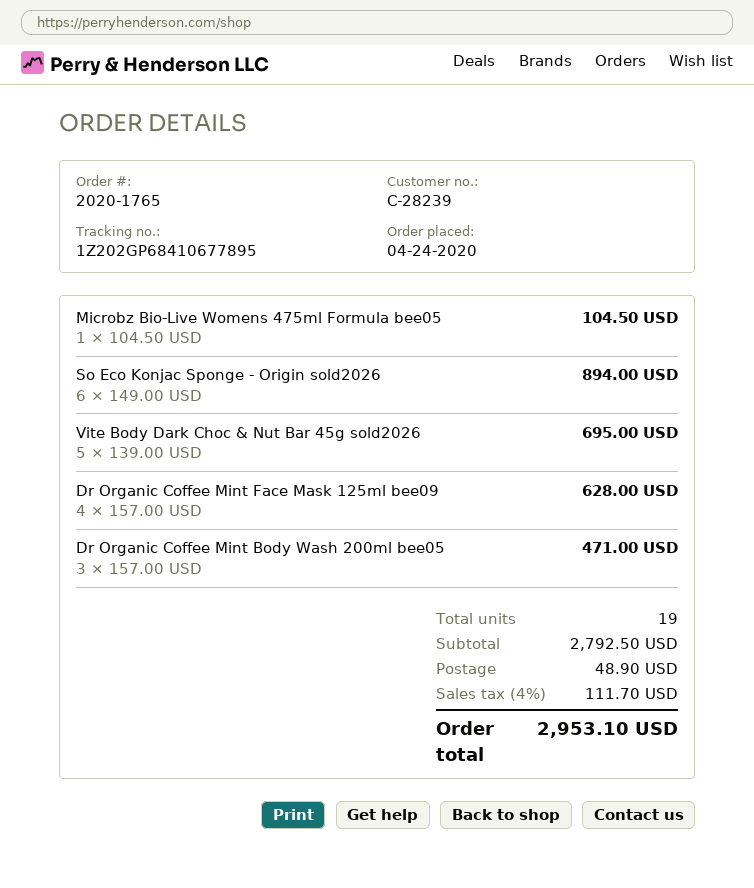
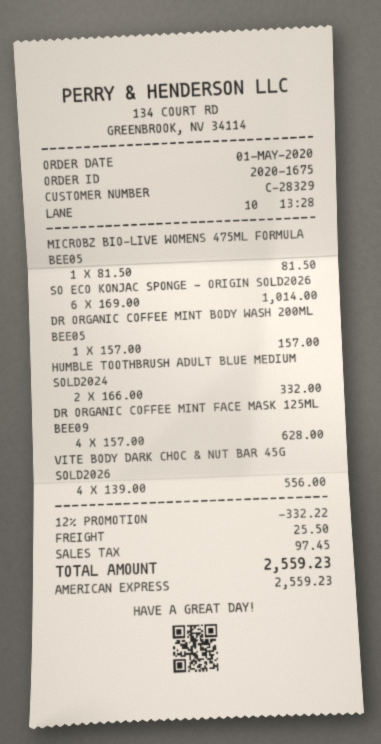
order number: 2020-1765 -> 2020-1675
order date: 2020-04-24 -> 2020-05-01
customer number: C-28239 -> C-28329
Microbz Bio-Live Womens 475ml Formula bee05: 1 x 104.50 = 104.50 -> 1 x 81.50 = 81.50
So Eco Konjac Sponge - Origin sold2026: 6 x 149.00 = 894.00 -> 6 x 169.00 = 1014.00
Vite Body Dark Choc & Nut Bar 45g sold2026: 5 x 139.00 = 695.00 -> 4 x 139.00 = 556.00
Dr Organic Coffee Mint Body Wash 200ml bee05: 3 x 157.00 = 471.00 -> 1 x 157.00 = 157.00
HUMBLE TOOTHBRUSH ADULT BLUE MEDIUM SOLD2024: none -> 2 x 166.00 = 332.00
discount: none -> 12% = 332.22
shipping: 48.90 -> 25.50
tax: 111.70 -> 97.45
total: 2953.10 -> 2559.23

